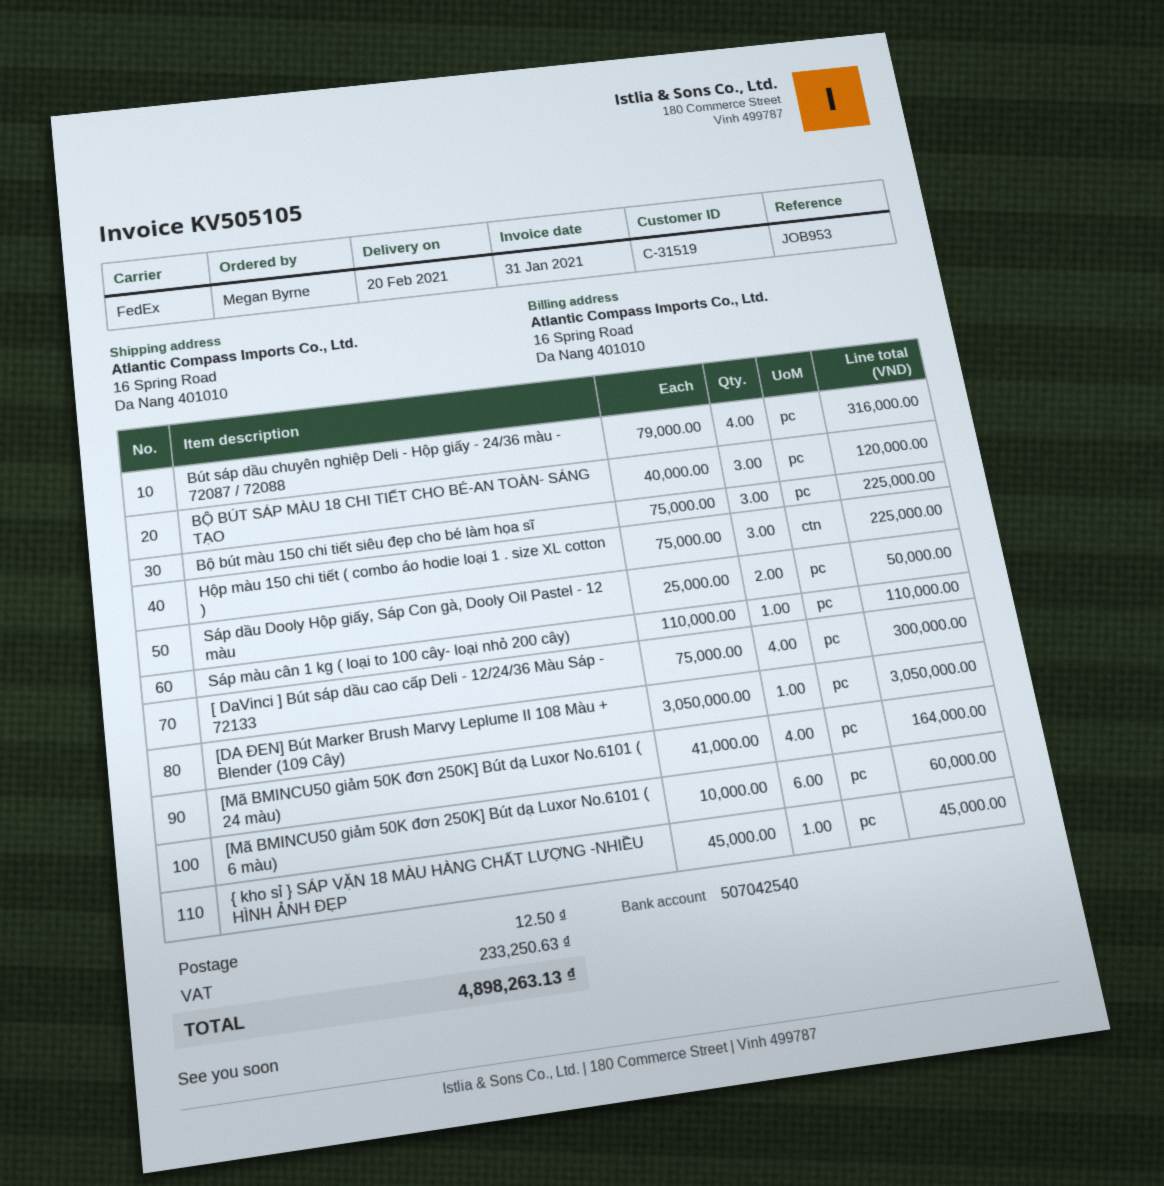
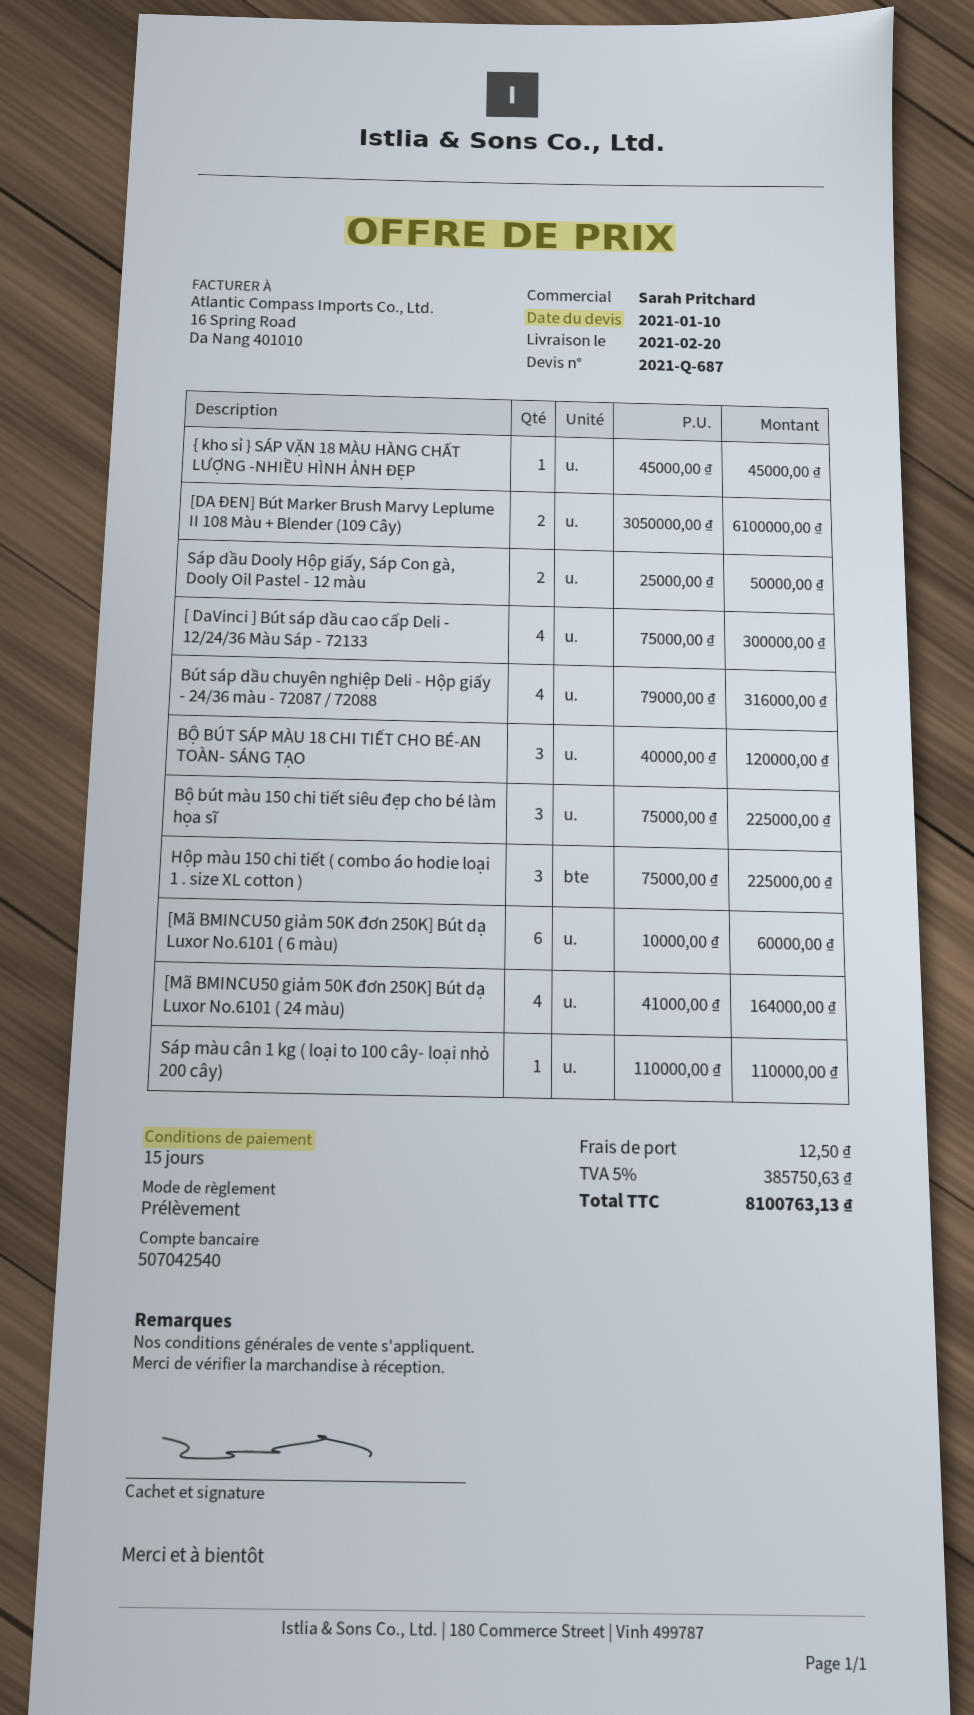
[DA ĐEN] Bút Marker Brush Marvy Leplume II 108 Màu + Blender (109 Cây): 1 x 3050000.00 = 3050000.00 -> 2 x 3050000.00 = 6100000.00
tax: 233250.63 -> 385750.63
total: 4898263.13 -> 8100763.13

